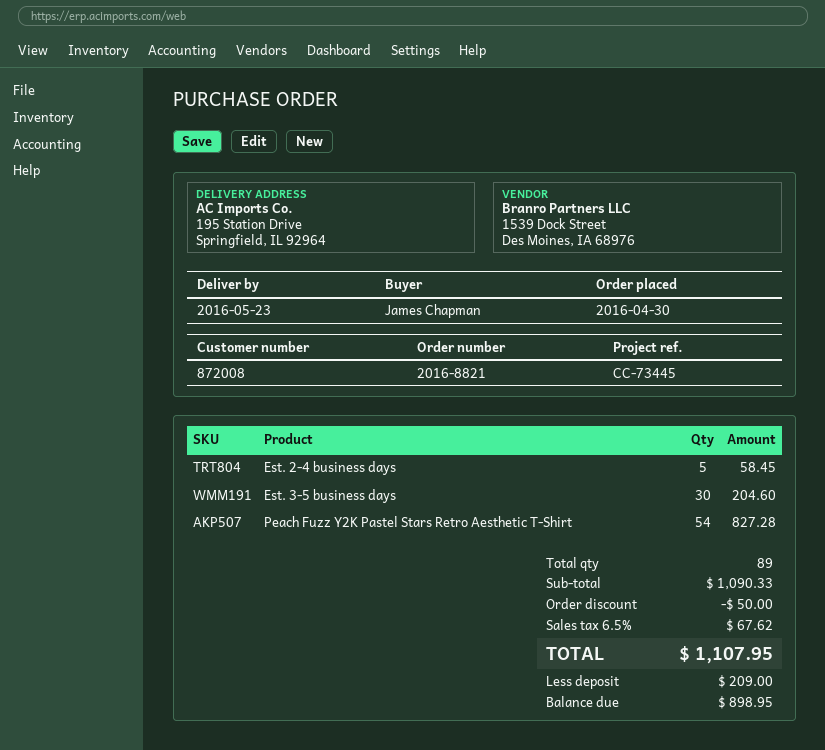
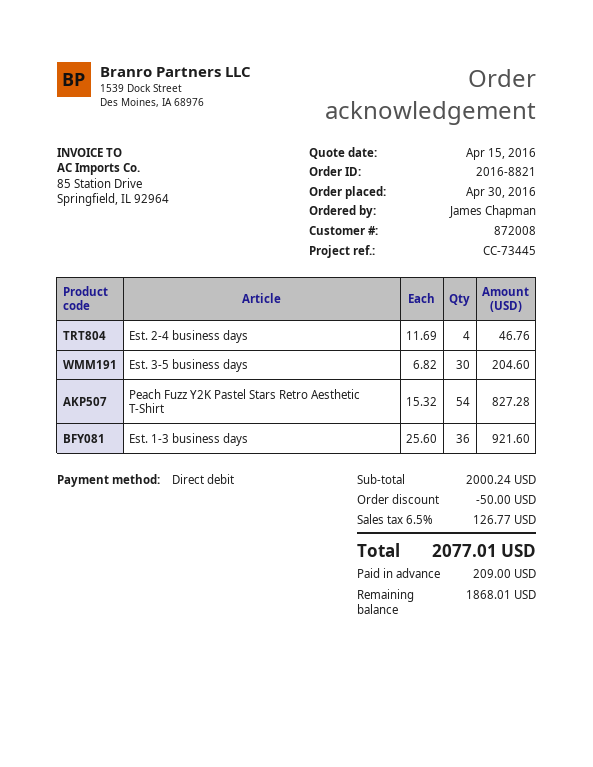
Est. 2-4 business days: 5 for 58.45 -> 4 for 46.76
Est. 1-3 business days: none -> 36 for 921.60
subtotal: 1090.33 -> 2000.24
tax: 6.5% = 67.62 -> 6.5% = 126.77
total: 1107.95 -> 2077.01
balance: 898.95 -> 1868.01

